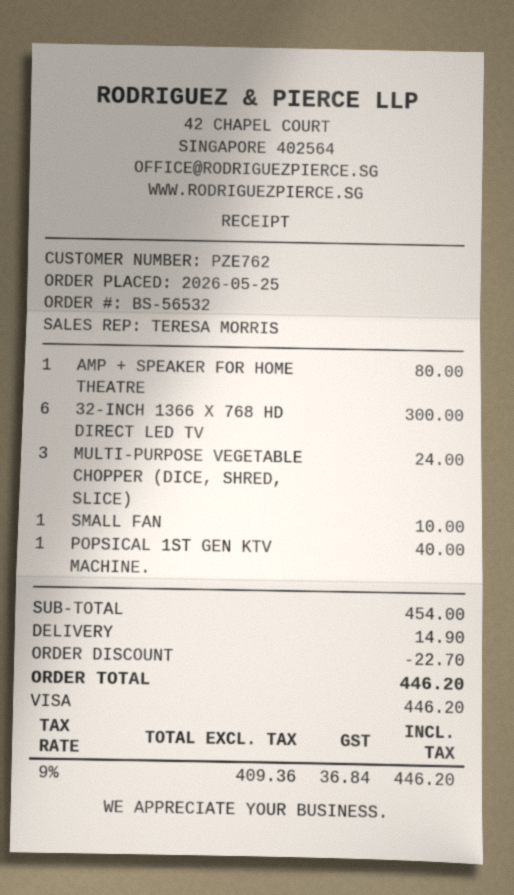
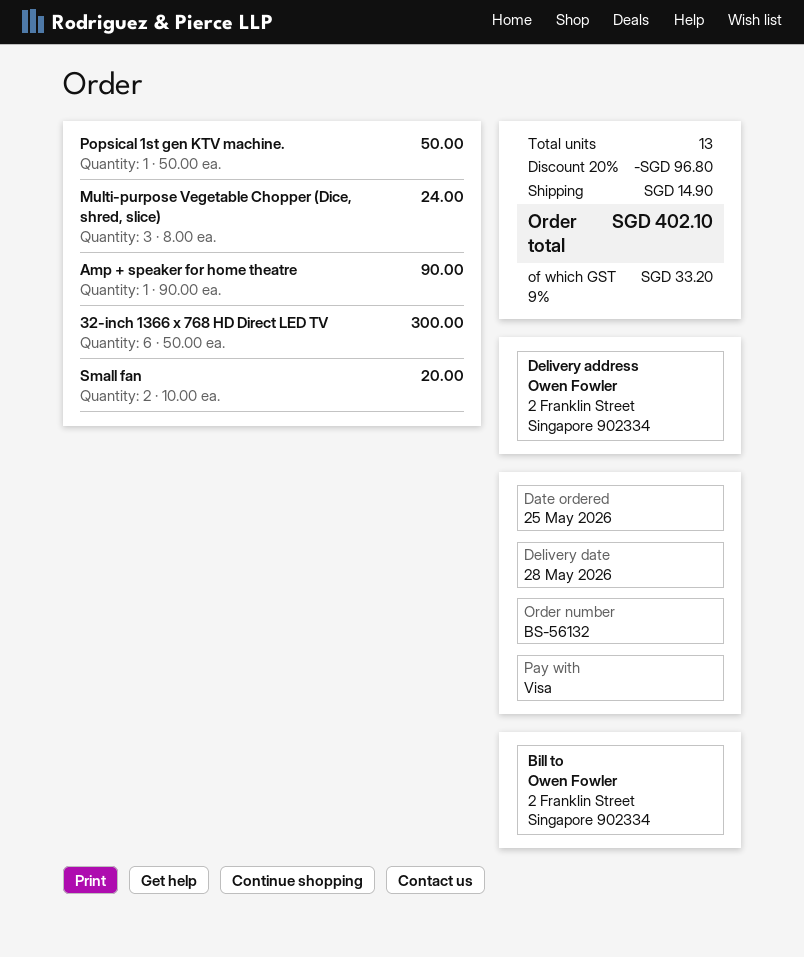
order number: BS-56532 -> BS-56132
AMP + SPEAKER FOR HOME THEATRE: 1 for 80.00 -> 1 for 90.00
SMALL FAN: 1 for 10.00 -> 2 for 20.00
POPSICAL 1ST GEN KTV MACHINE.: 1 for 40.00 -> 1 for 50.00
discount: 22.70 -> 96.80
tax: 9% = 36.84 -> 9% = 33.20
total: 446.20 -> 402.10

